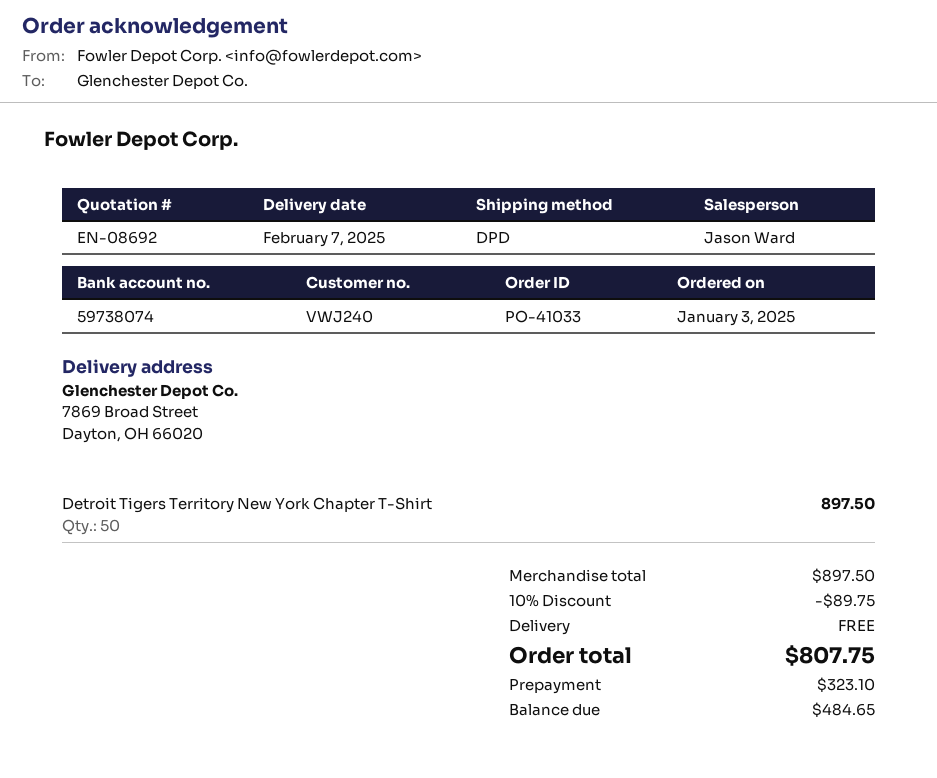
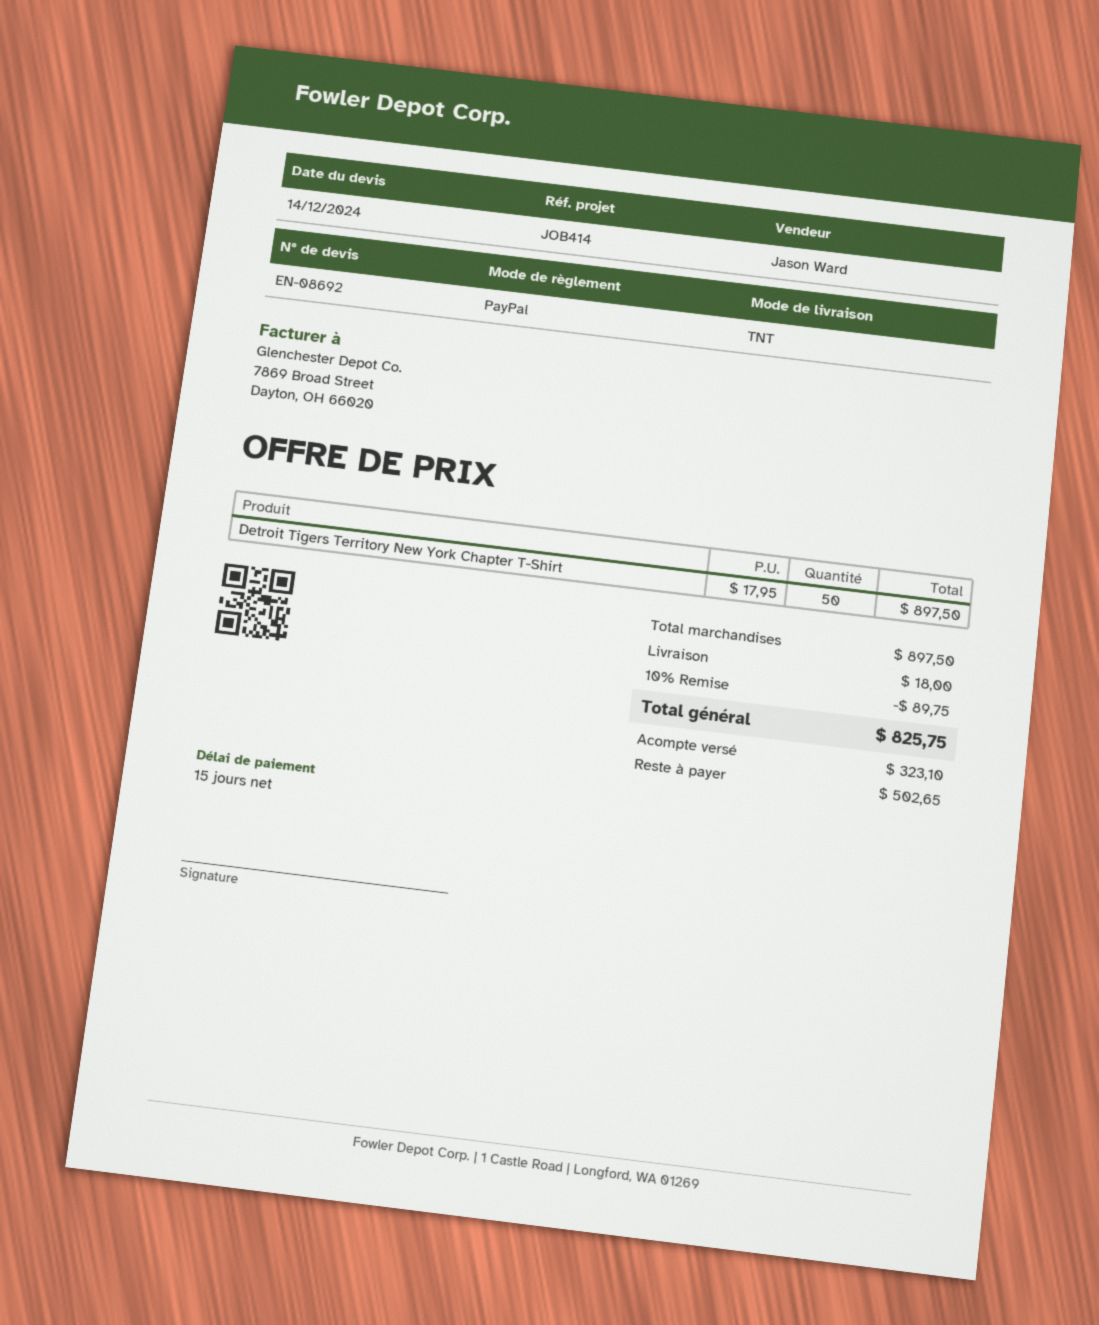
shipping method: DPD -> TNT
shipping: 0.00 -> 18.00
total: 807.75 -> 825.75
balance: 484.65 -> 502.65

